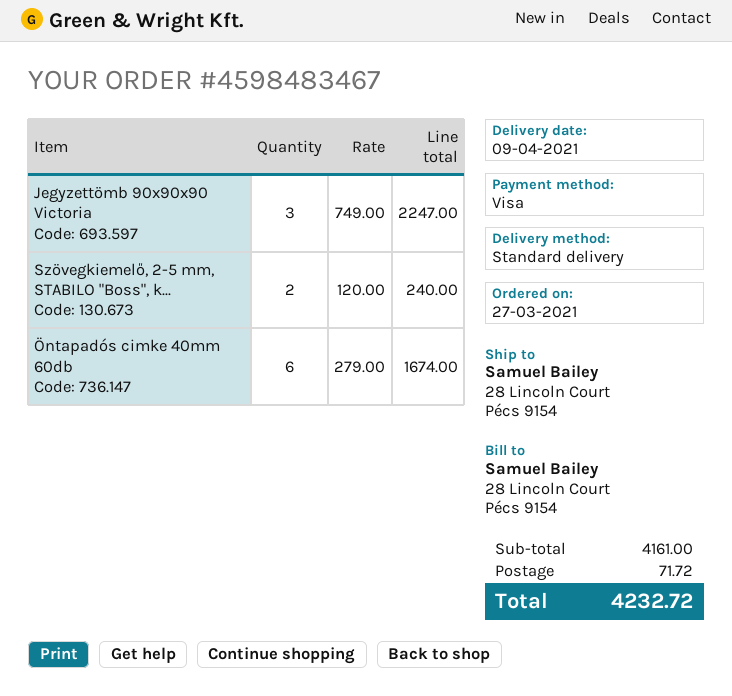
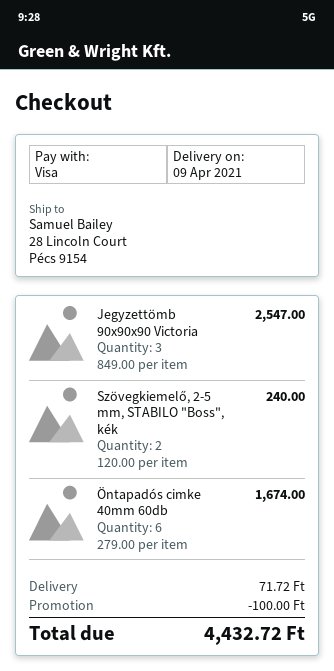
Jegyzettömb 90x90x90 Victoria: 3 x 749.00 = 2247.00 -> 3 x 849.00 = 2547.00
discount: none -> 100.00
total: 4232.72 -> 4432.72

